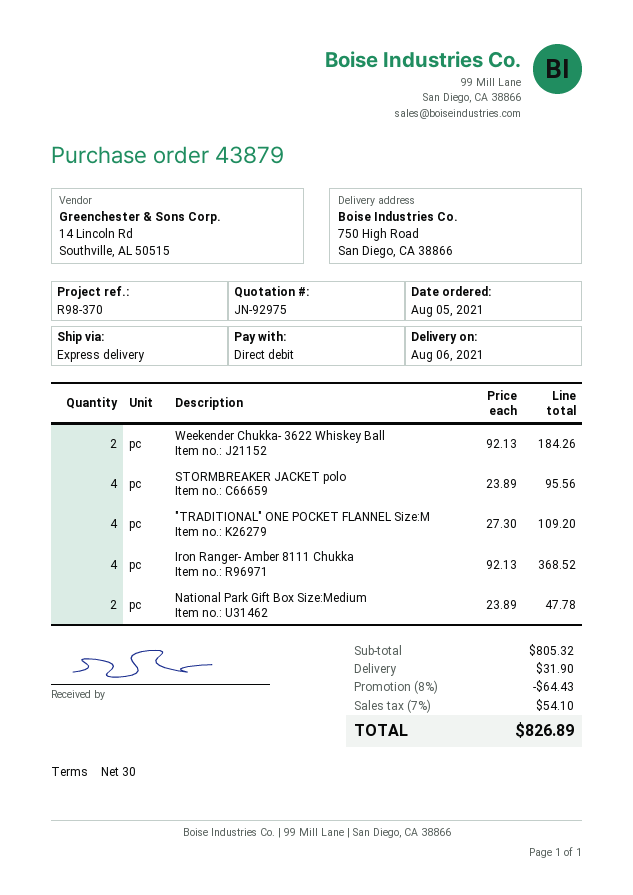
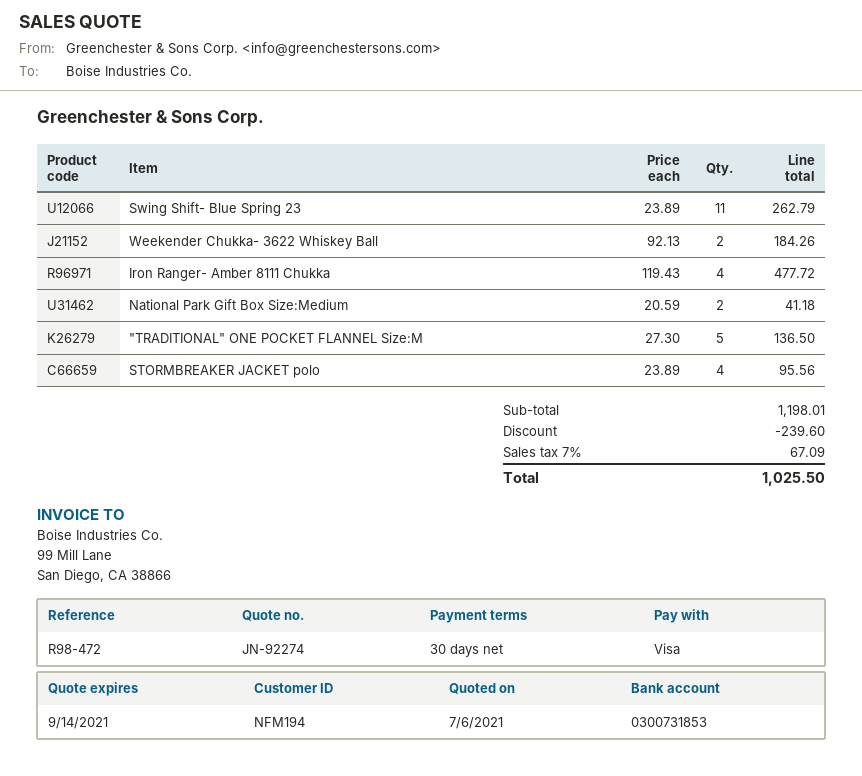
quote number: JN-92975 -> JN-92274
reference: R98-370 -> R98-472
payment method: direct debit -> Visa
"TRADITIONAL" ONE POCKET FLANNEL Size:M: 4 x 27.30 = 109.20 -> 5 x 27.30 = 136.50
Iron Ranger- Amber 8111 Chukka: 4 x 92.13 = 368.52 -> 4 x 119.43 = 477.72
National Park Gift Box Size:Medium: 2 x 23.89 = 47.78 -> 2 x 20.59 = 41.18
Swing Shift- Blue Spring 23: none -> 11 x 23.89 = 262.79
subtotal: 805.32 -> 1198.01
discount: 64.43 -> 239.60
shipping: 31.90 -> none
tax: 7% = 54.10 -> 7% = 67.09
total: 826.89 -> 1025.50

